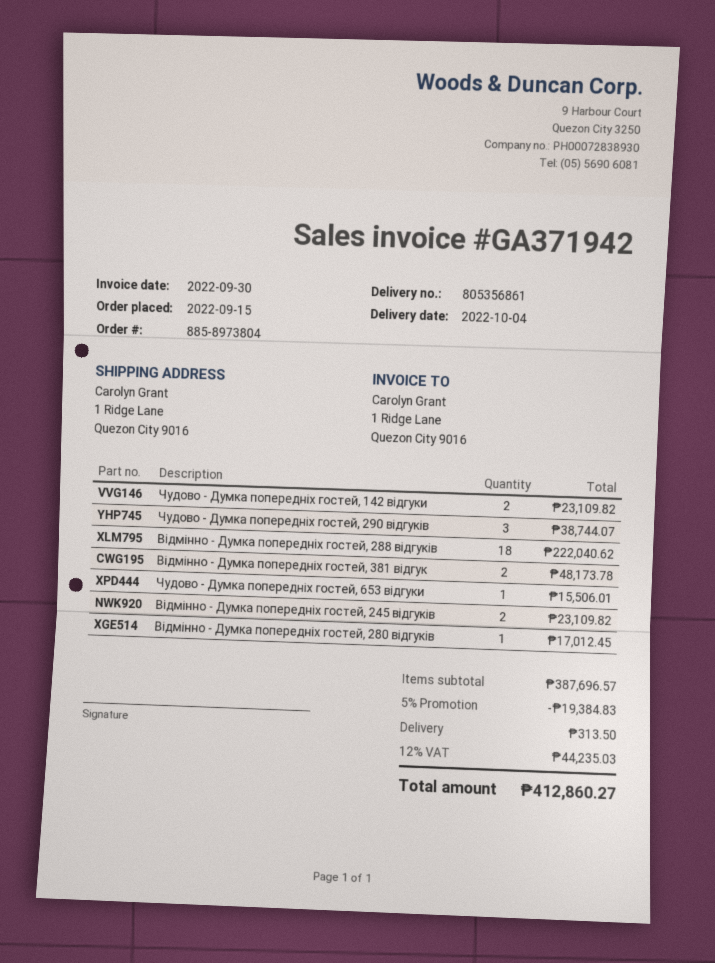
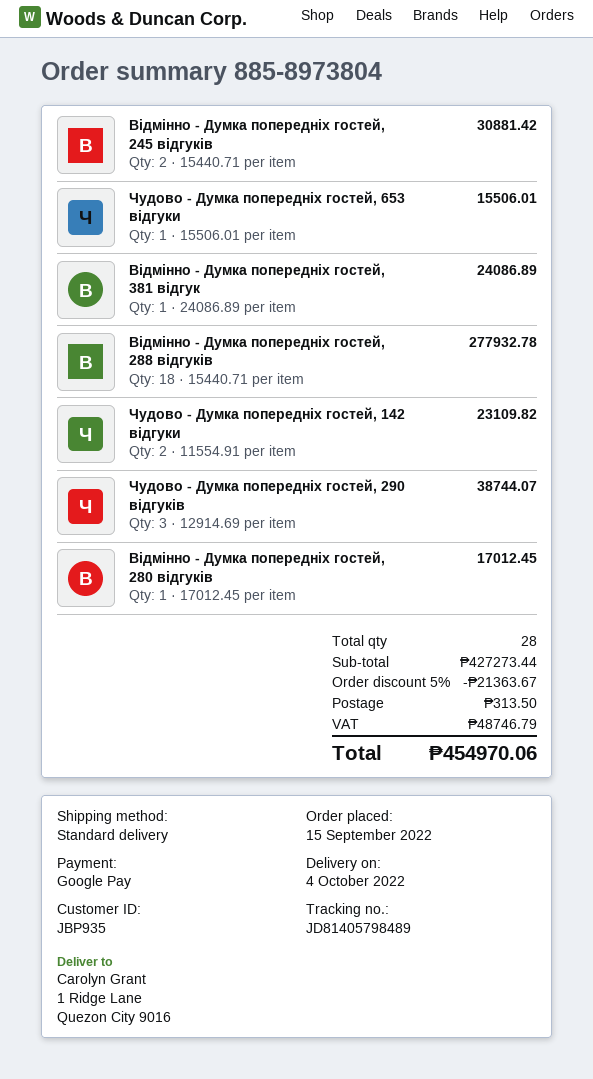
Відмінно - Думка попередніх гостей, 288 відгуків: 18 for 222040.62 -> 18 for 277932.78
Відмінно - Думка попередніх гостей, 381 відгук: 2 for 48173.78 -> 1 for 24086.89
Відмінно - Думка попередніх гостей, 245 відгуків: 2 for 23109.82 -> 2 for 30881.42
subtotal: 387696.57 -> 427273.44
discount: 5% = 19384.83 -> 5% = 21363.67
tax: 44235.03 -> 48746.79
total: 412860.27 -> 454970.06

